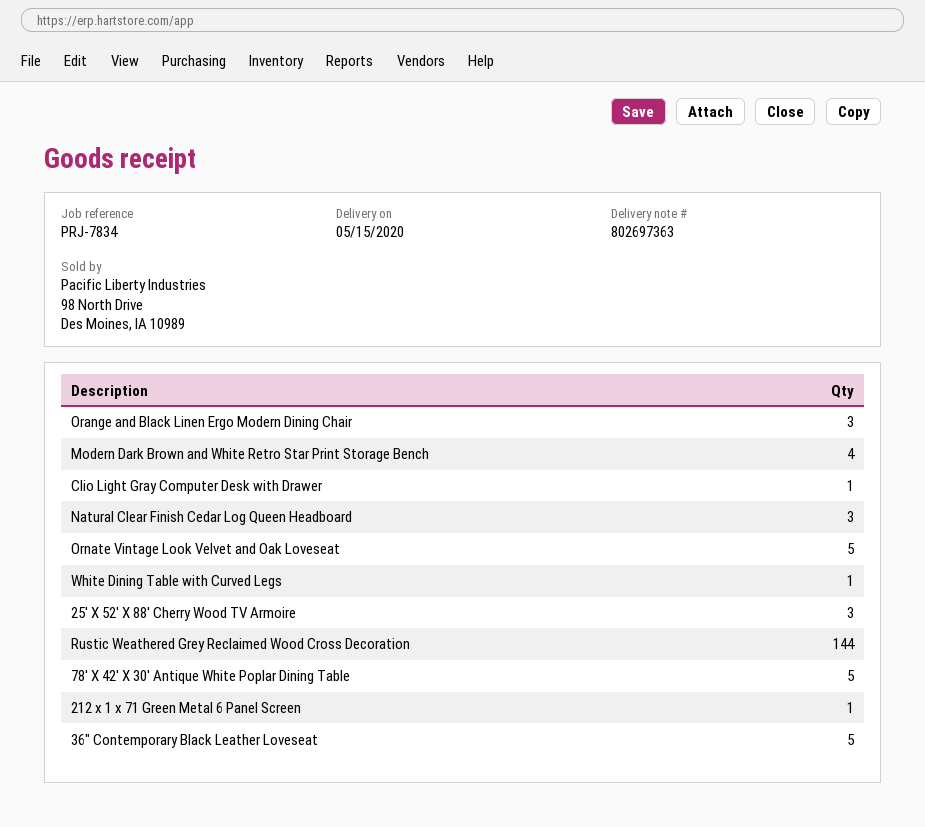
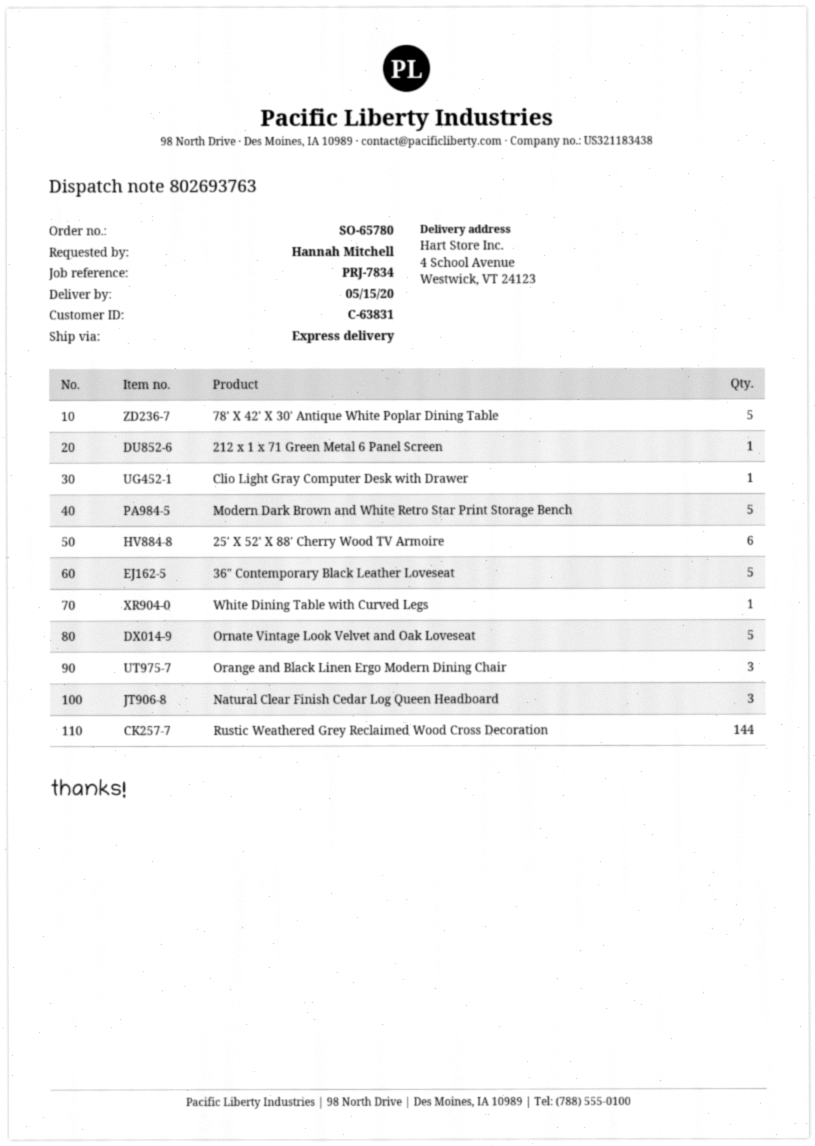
delivery note number: 802697363 -> 802693763
Modern Dark Brown and White Retro Star Print Storage Bench: 4 -> 5
25' X 52' X 88' Cherry Wood TV Armoire: 3 -> 6

